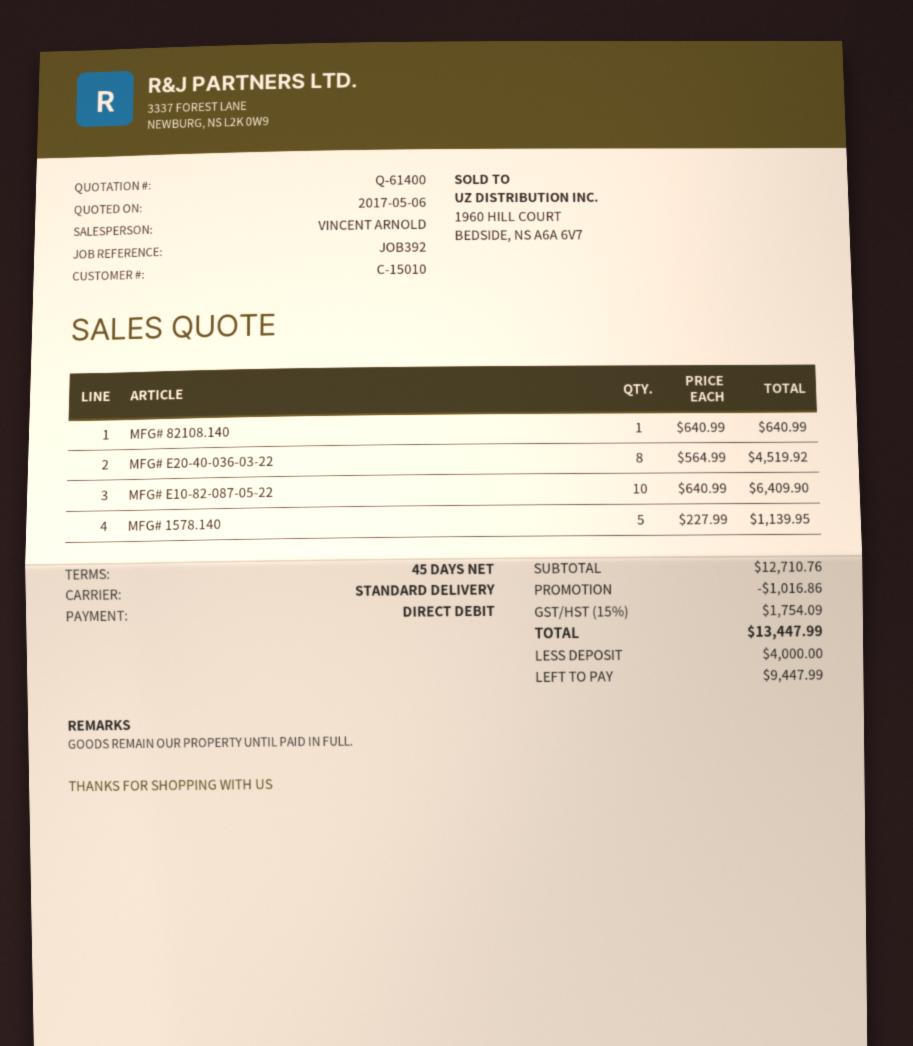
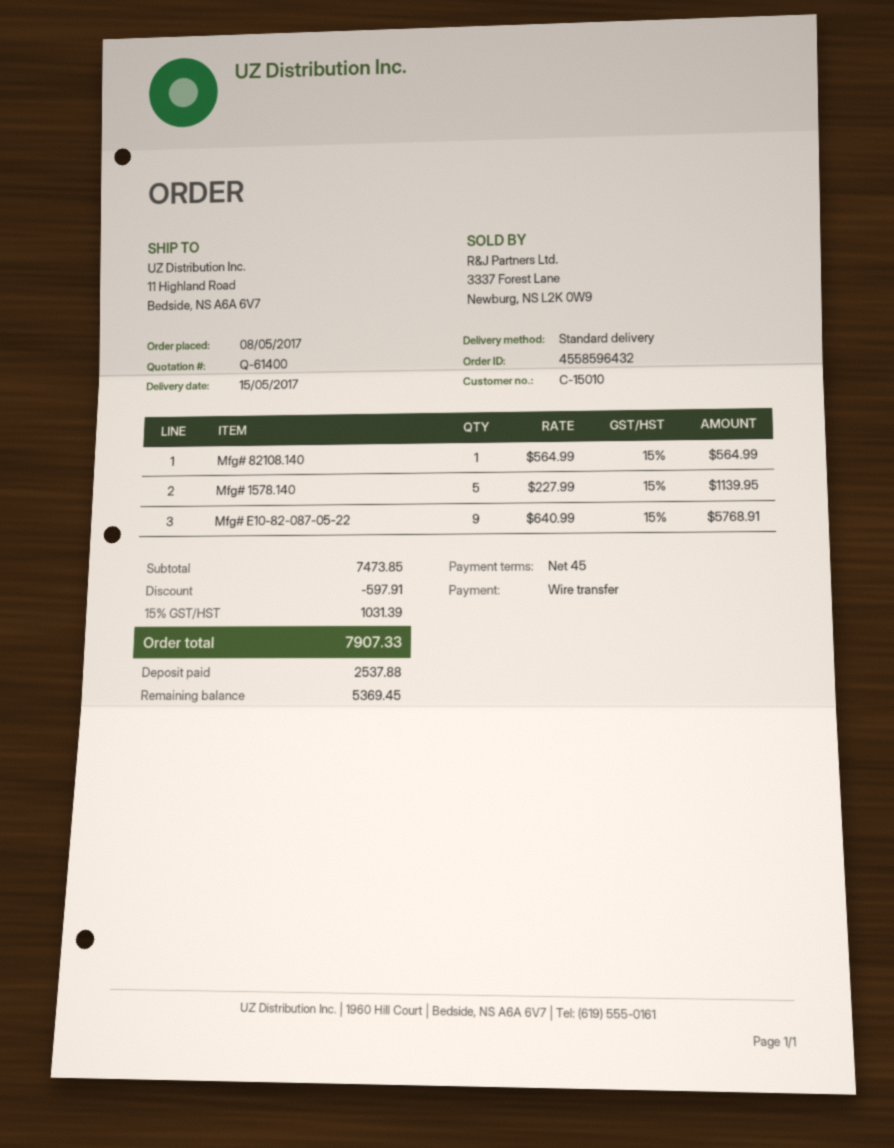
payment method: direct debit -> bank transfer
MFG# 82108.140: 1 x 640.99 = 640.99 -> 1 x 564.99 = 564.99
MFG# E20-40-036-03-22: 8 x 564.99 = 4519.92 -> none
MFG# E10-82-087-05-22: 10 x 640.99 = 6409.90 -> 9 x 640.99 = 5768.91
subtotal: 12710.76 -> 7473.85
discount: 1016.86 -> 597.91
tax: 15% = 1754.09 -> 15% = 1031.39
total: 13447.99 -> 7907.33
deposit: 4000.00 -> 2537.88
balance: 9447.99 -> 5369.45

